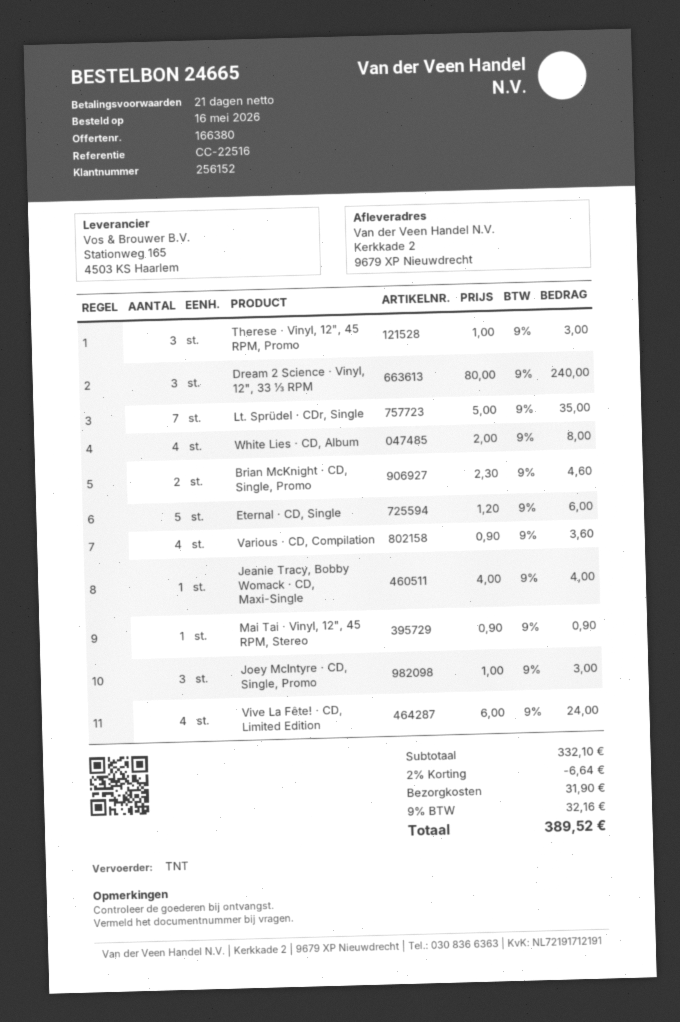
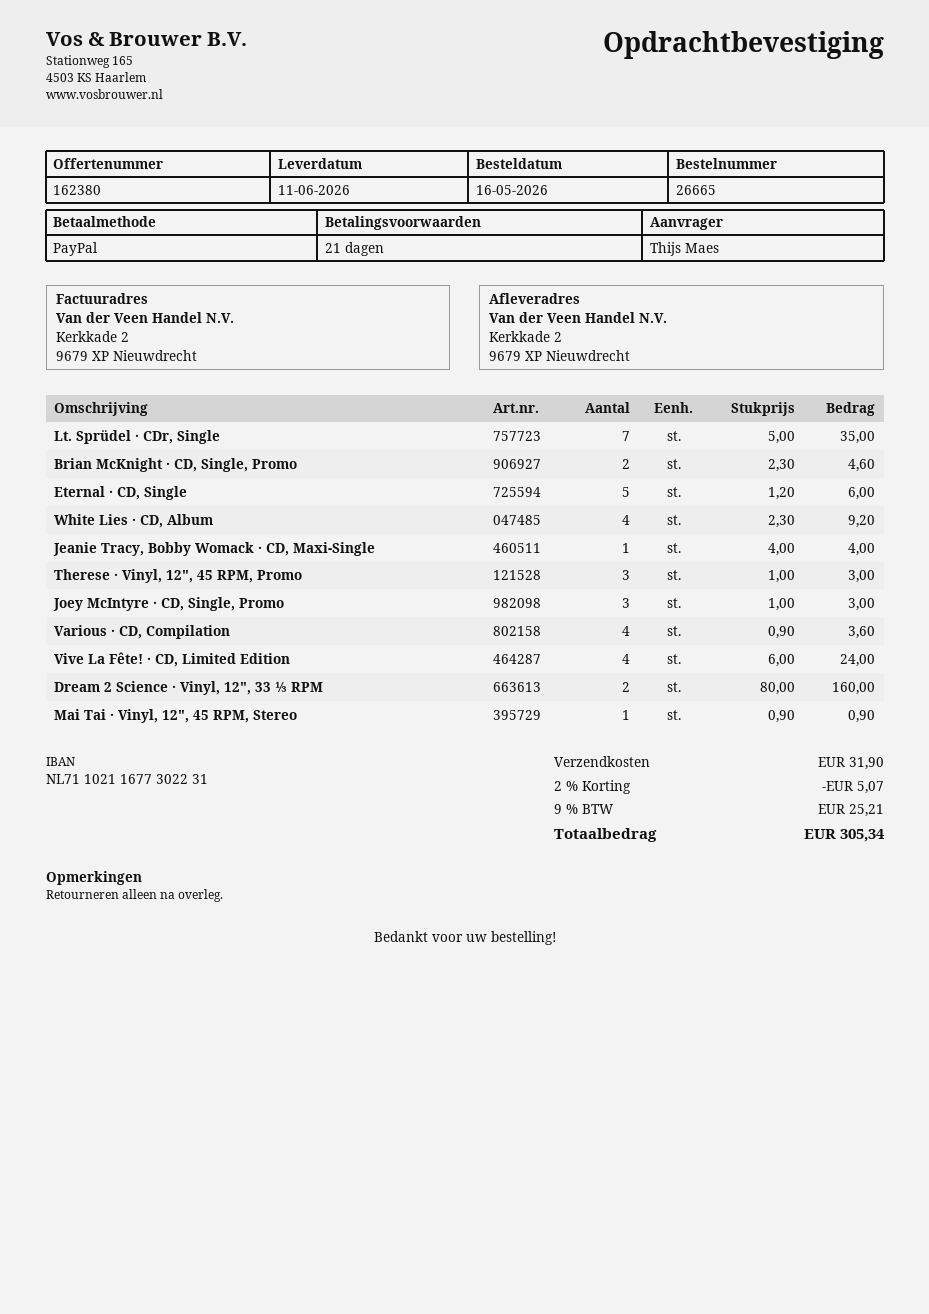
quote number: 166380 -> 162380
order number: 24665 -> 26665
Dream 2 Science · Vinyl, 12", 33 ⅓ RPM: 3 x 80.00 = 240.00 -> 2 x 80.00 = 160.00
White Lies · CD, Album: 4 x 2.00 = 8.00 -> 4 x 2.30 = 9.20
discount: 2% = 6.64 -> 2% = 5.07
tax: 9% = 32.16 -> 9% = 25.21
total: 389.52 -> 305.34

